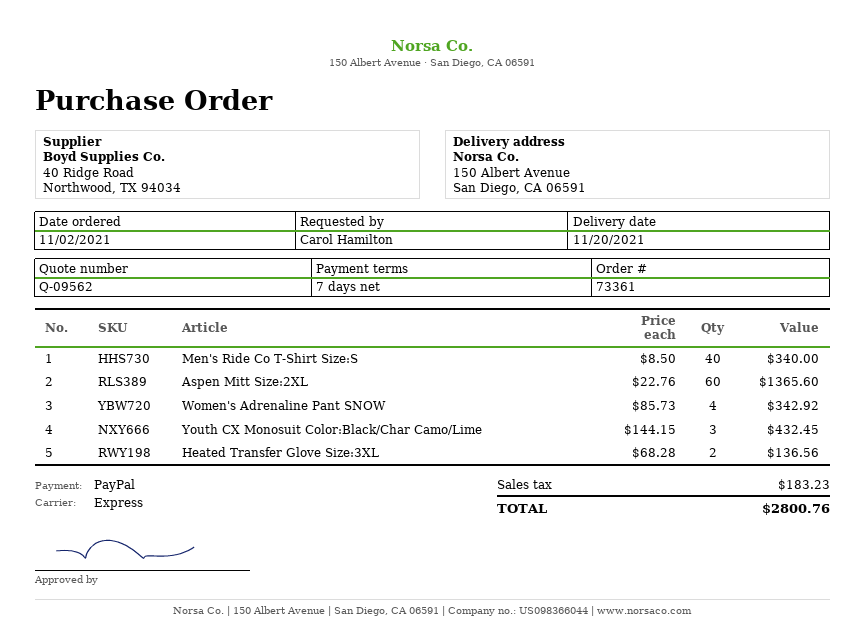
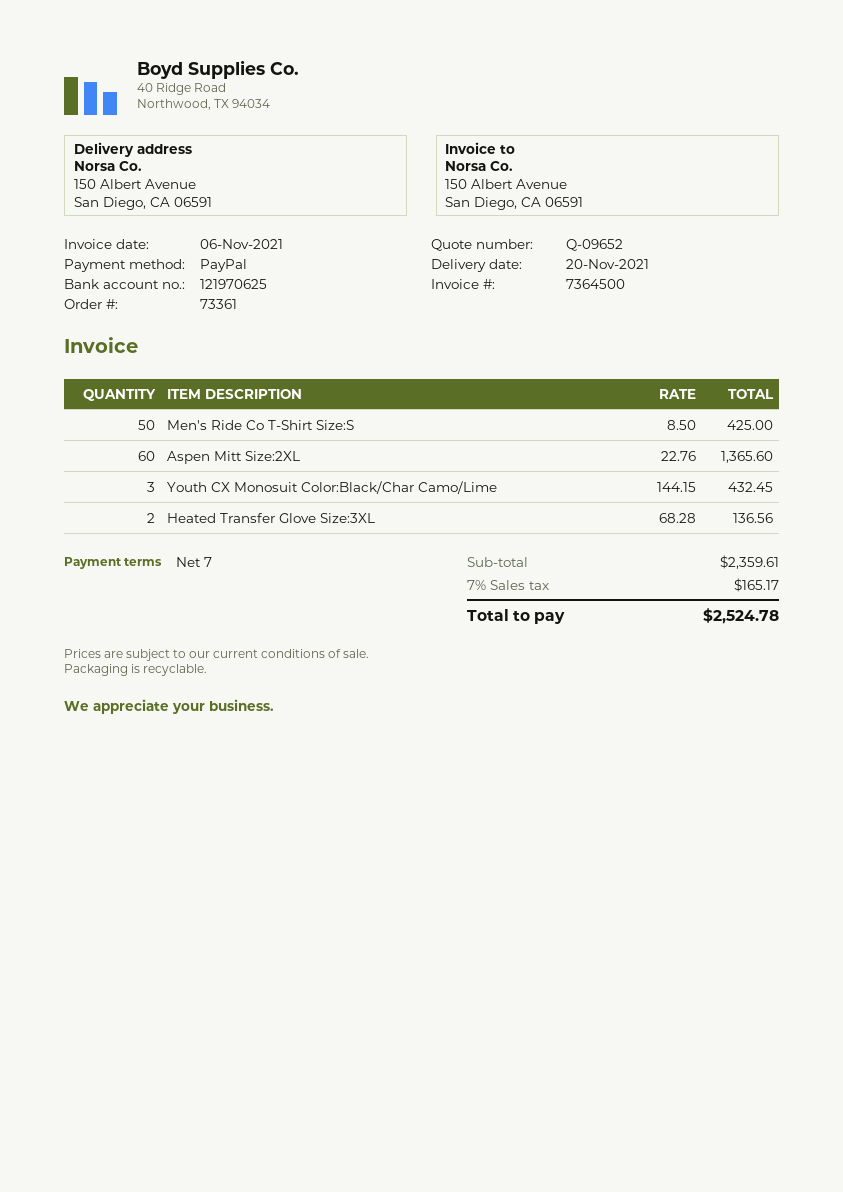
quote number: Q-09562 -> Q-09652
Men's Ride Co T-Shirt Size:S: 40 x 8.50 = 340.00 -> 50 x 8.50 = 425.00
Women's Adrenaline Pant SNOW: 4 x 85.73 = 342.92 -> none
tax: 183.23 -> 165.17
total: 2800.76 -> 2524.78

